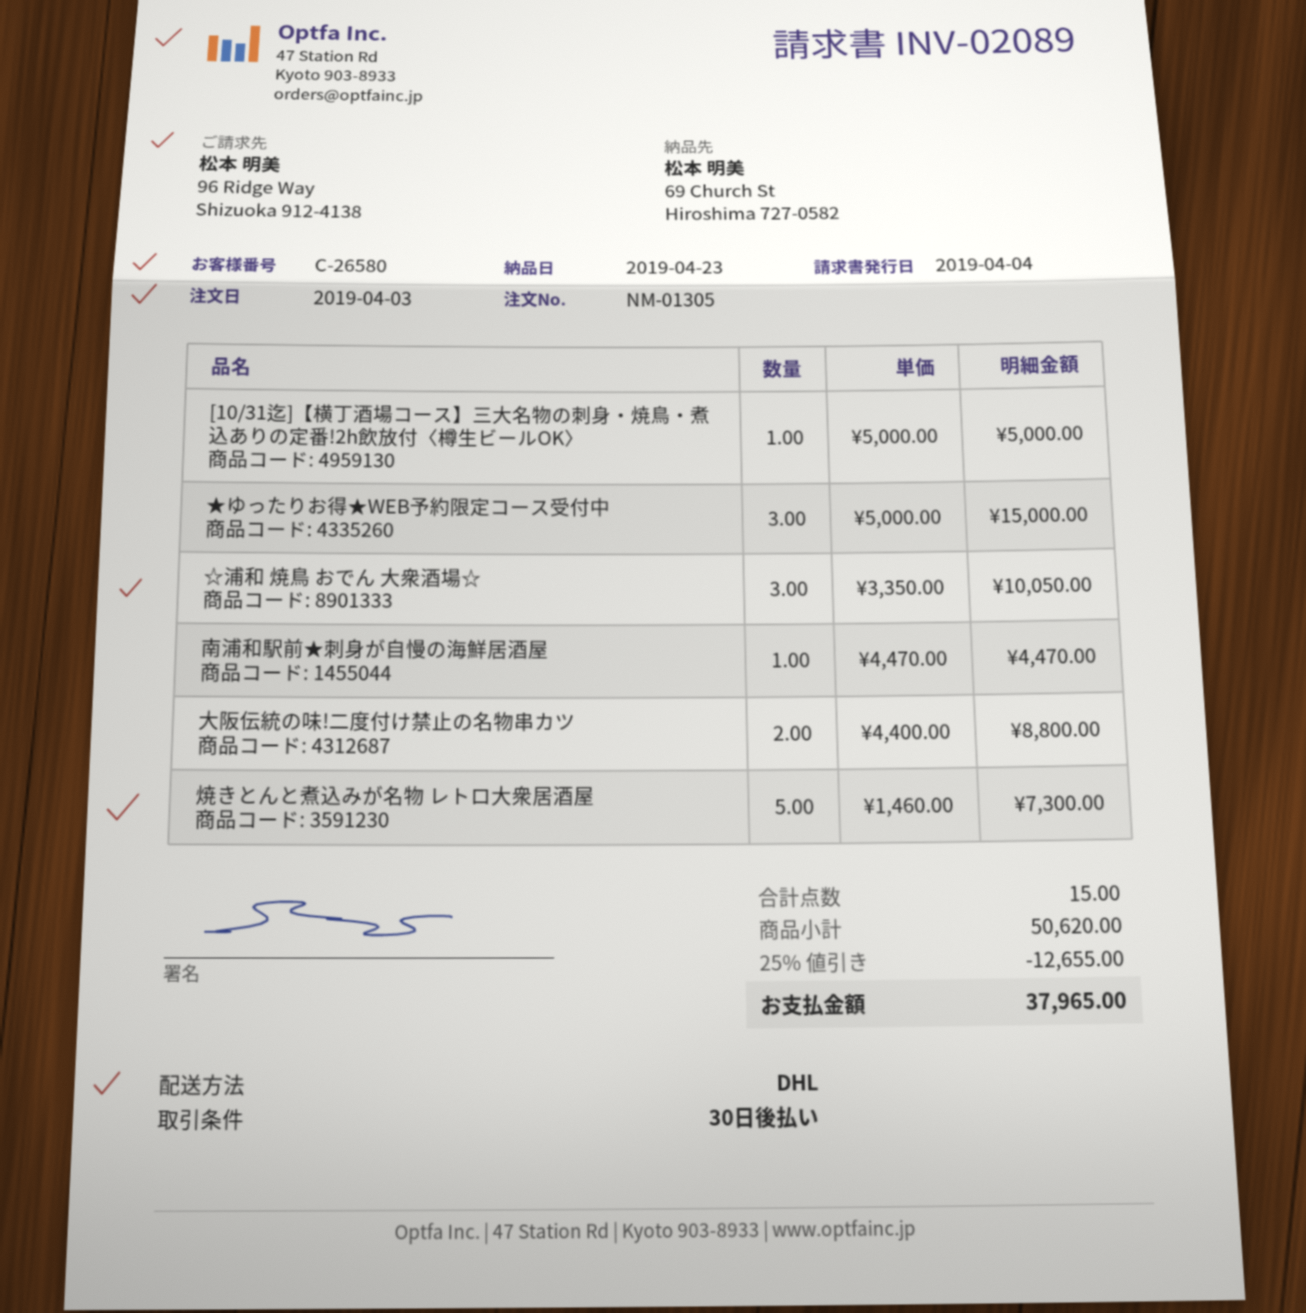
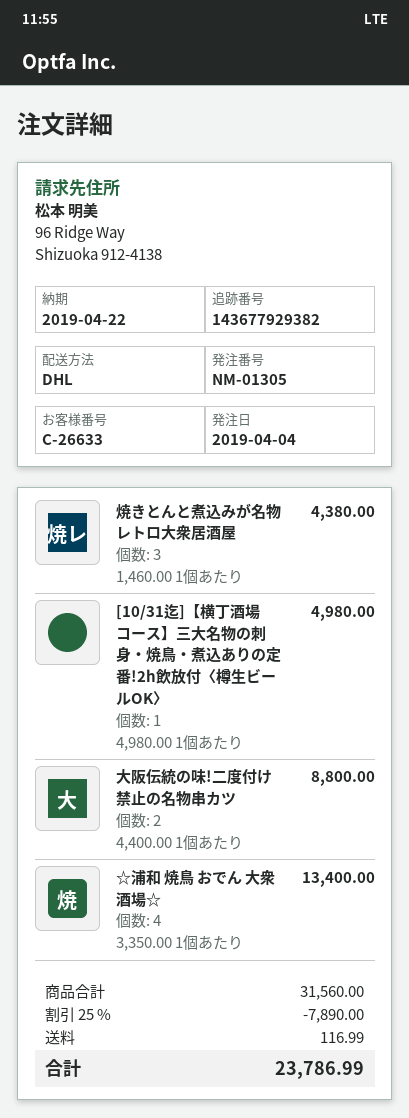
order date: 2019-04-03 -> 2019-04-04
delivery date: 2019-04-23 -> 2019-04-22
customer number: C-26580 -> C-26633
[10/31迄]【横丁酒場コース】三大名物の刺身・焼鳥・煮込ありの定番!2h飲放付〈樽生ビールOK〉: 1 x 5000.00 = 5000.00 -> 1 x 4980.00 = 4980.00
★ゆったりお得★WEB予約限定コース受付中: 3 x 5000.00 = 15000.00 -> none
☆浦和 焼鳥 おでん 大衆酒場☆: 3 x 3350.00 = 10050.00 -> 4 x 3350.00 = 13400.00
南浦和駅前★刺身が自慢の海鮮居酒屋: 1 x 4470.00 = 4470.00 -> none
焼きとんと煮込みが名物 レトロ大衆居酒屋: 5 x 1460.00 = 7300.00 -> 3 x 1460.00 = 4380.00
subtotal: 50620.00 -> 31560.00
discount: 25% = 12655.00 -> 25% = 7890.00
shipping: none -> 116.99
total: 37965.00 -> 23786.99

